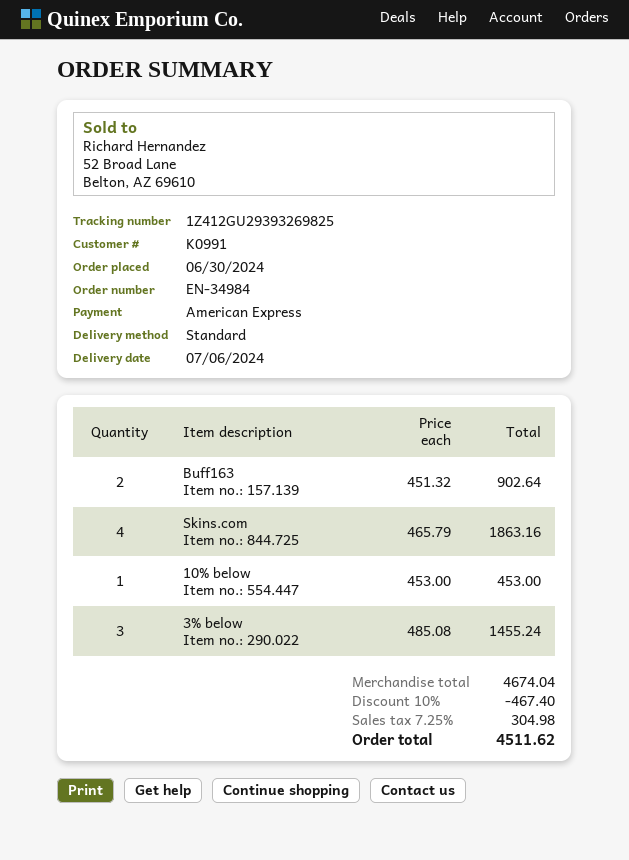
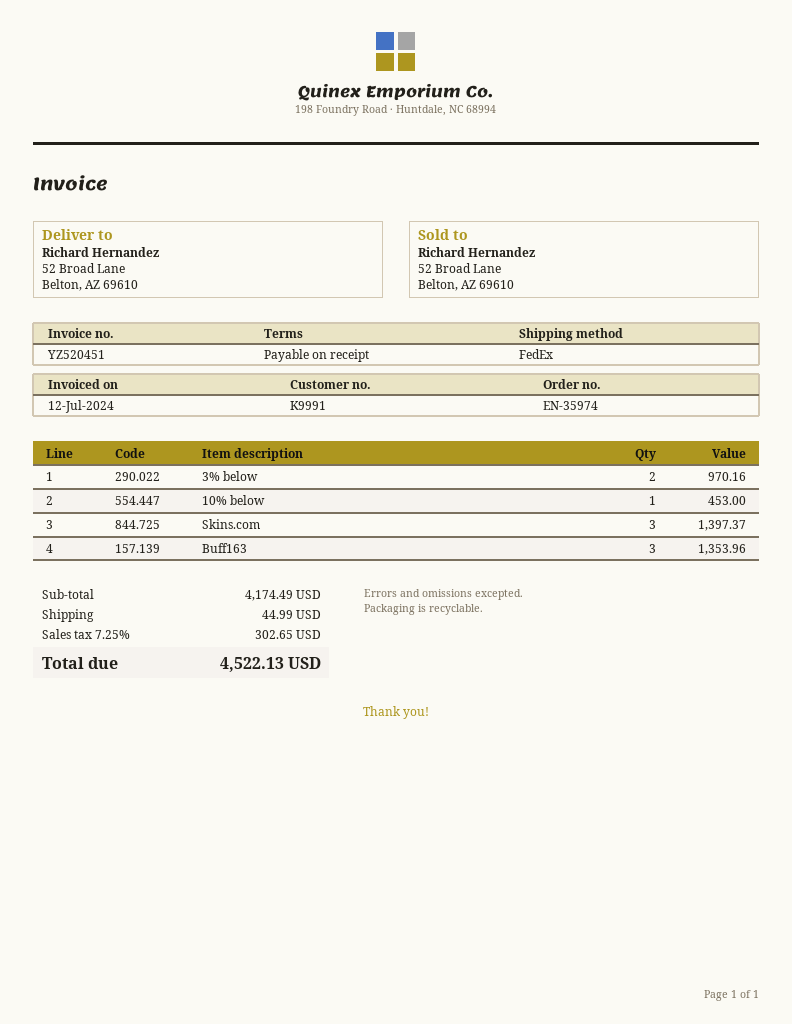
order number: EN-34984 -> EN-35974
customer number: K0991 -> K9991
shipping method: standard -> FedEx
Buff163: 2 for 902.64 -> 3 for 1353.96
Skins.com: 4 for 1863.16 -> 3 for 1397.37
3% below: 3 for 1455.24 -> 2 for 970.16
subtotal: 4674.04 -> 4174.49
discount: 10% = 467.40 -> none
shipping: none -> 44.99
tax: 7.25% = 304.98 -> 7.25% = 302.65
total: 4511.62 -> 4522.13

